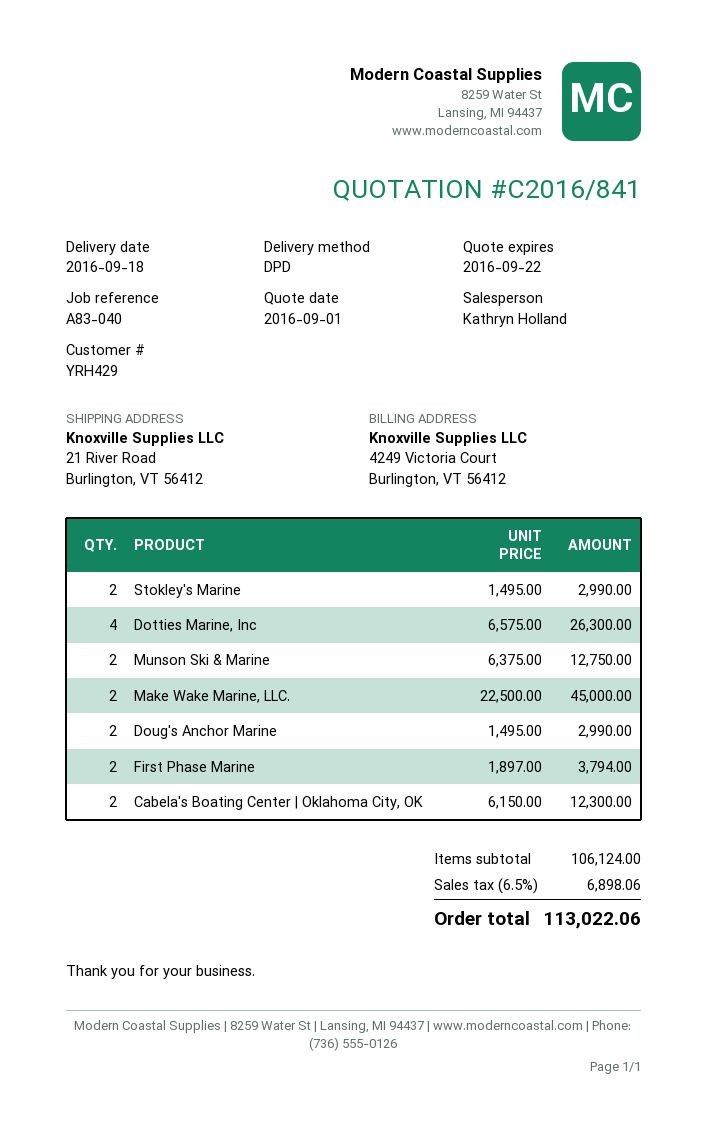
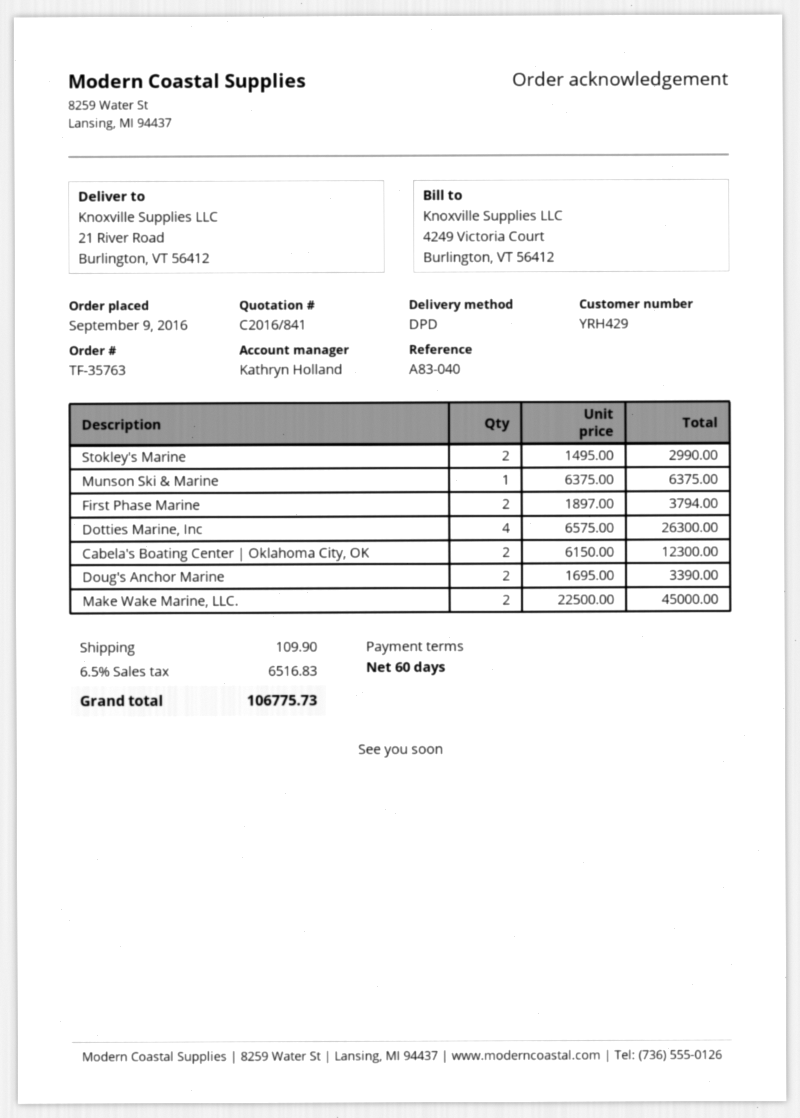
Munson Ski & Marine: 2 x 6375.00 = 12750.00 -> 1 x 6375.00 = 6375.00
Doug's Anchor Marine: 2 x 1495.00 = 2990.00 -> 2 x 1695.00 = 3390.00
shipping: none -> 109.90
tax: 6.5% = 6898.06 -> 6.5% = 6516.83
total: 113022.06 -> 106775.73

